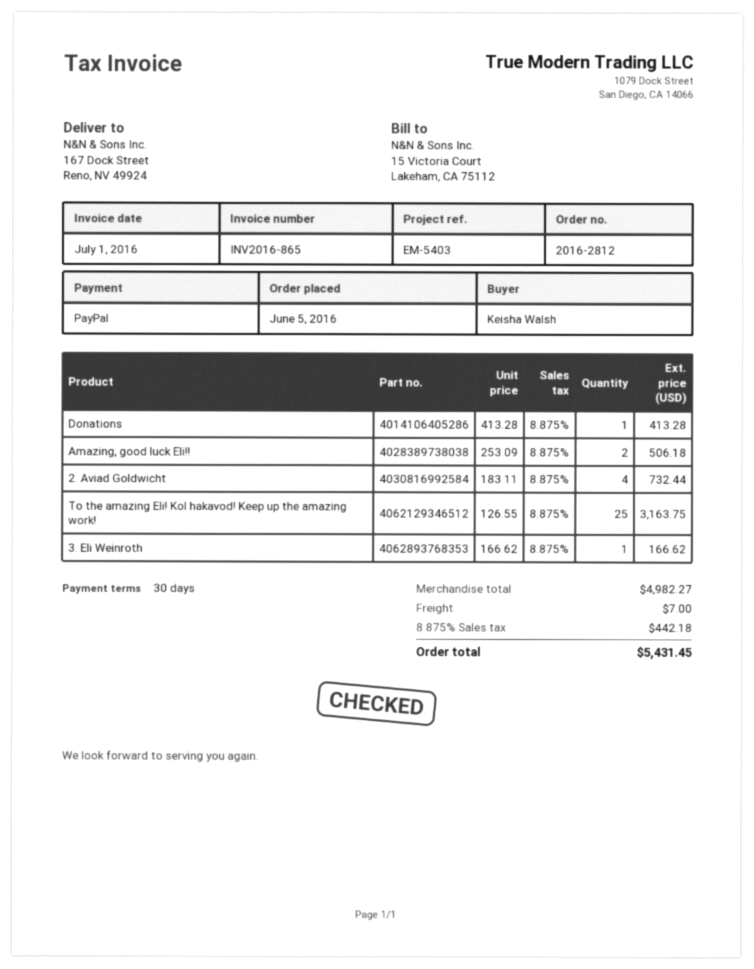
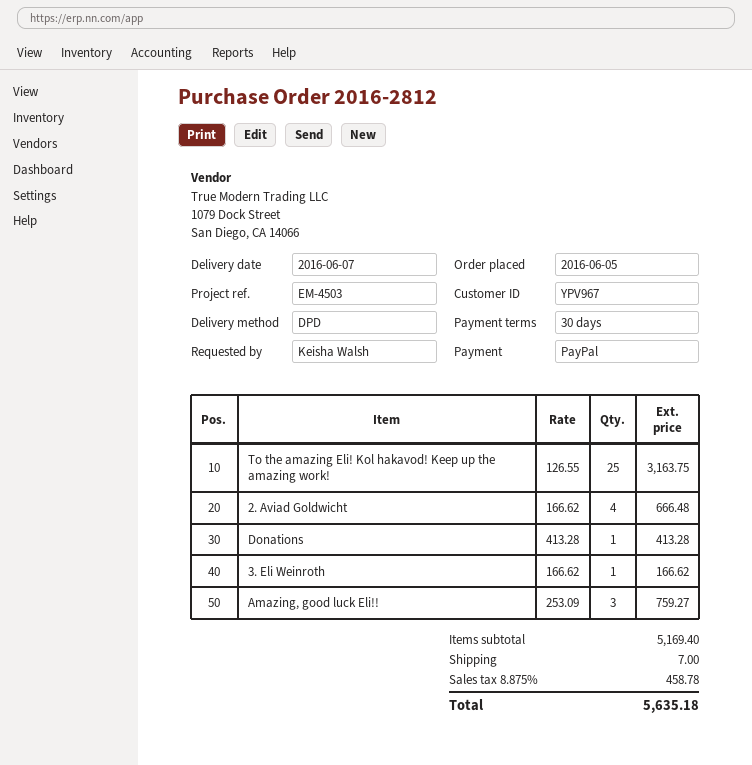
reference: EM-5403 -> EM-4503
Amazing, good luck Eli!!: 2 x 253.09 = 506.18 -> 3 x 253.09 = 759.27
2. Aviad Goldwicht: 4 x 183.11 = 732.44 -> 4 x 166.62 = 666.48
subtotal: 4982.27 -> 5169.40
tax: 8.875% = 442.18 -> 8.875% = 458.78
total: 5431.45 -> 5635.18

